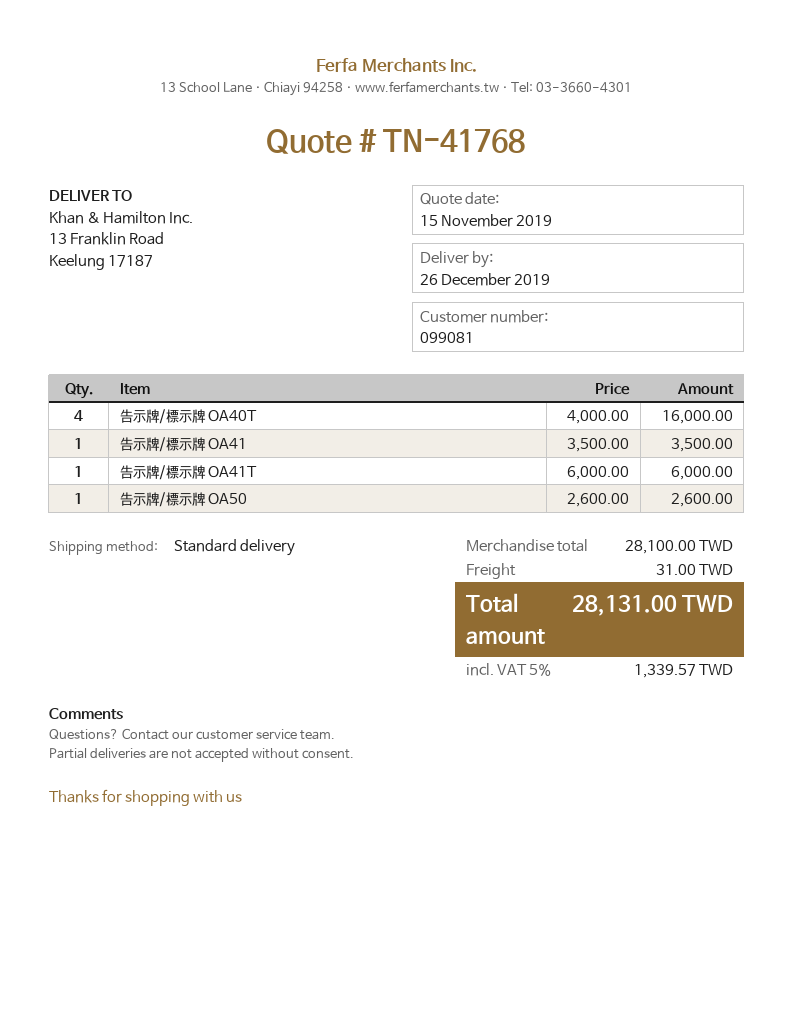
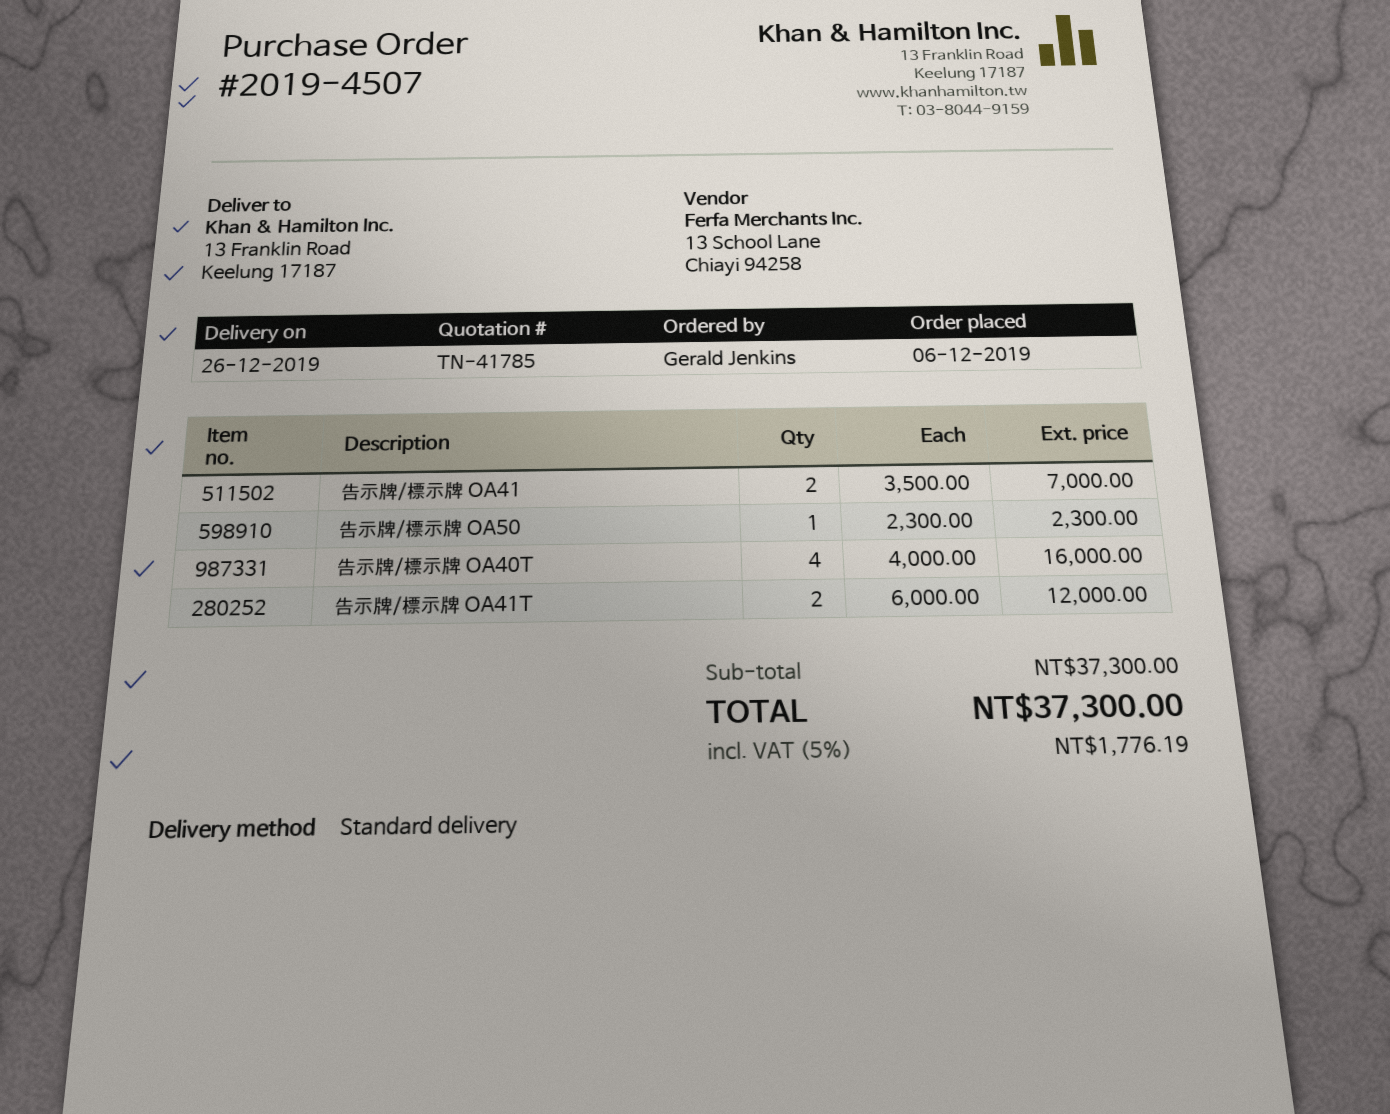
quote number: TN-41768 -> TN-41785
告示牌/標示牌 OA41: 1 x 3500.00 = 3500.00 -> 2 x 3500.00 = 7000.00
告示牌/標示牌 OA41T: 1 x 6000.00 = 6000.00 -> 2 x 6000.00 = 12000.00
告示牌/標示牌 OA50: 1 x 2600.00 = 2600.00 -> 1 x 2300.00 = 2300.00
subtotal: 28100.00 -> 37300.00
shipping: 31.00 -> none
tax: 5% = 1339.57 -> 5% = 1776.19
total: 28131.00 -> 37300.00

